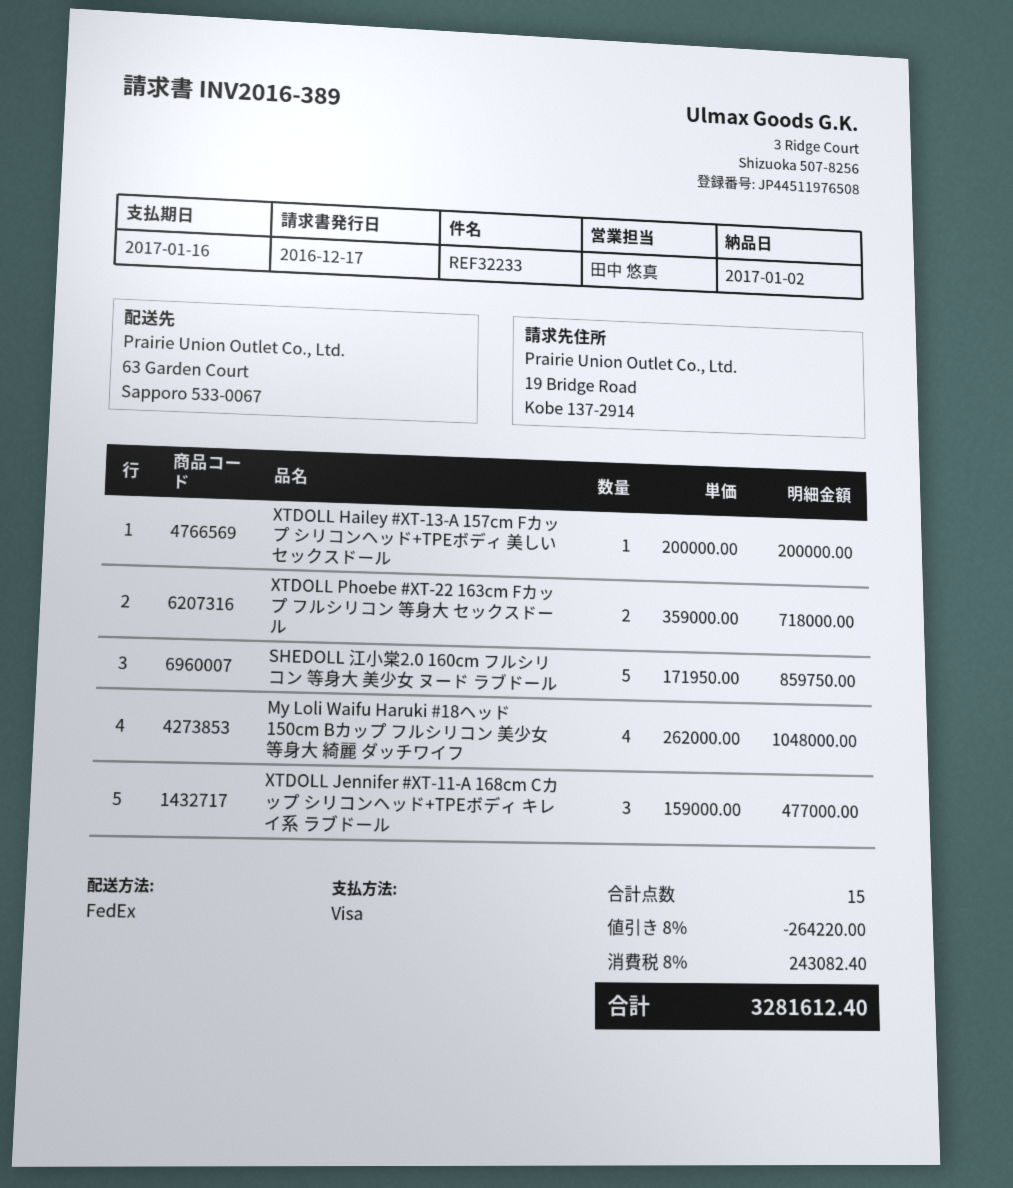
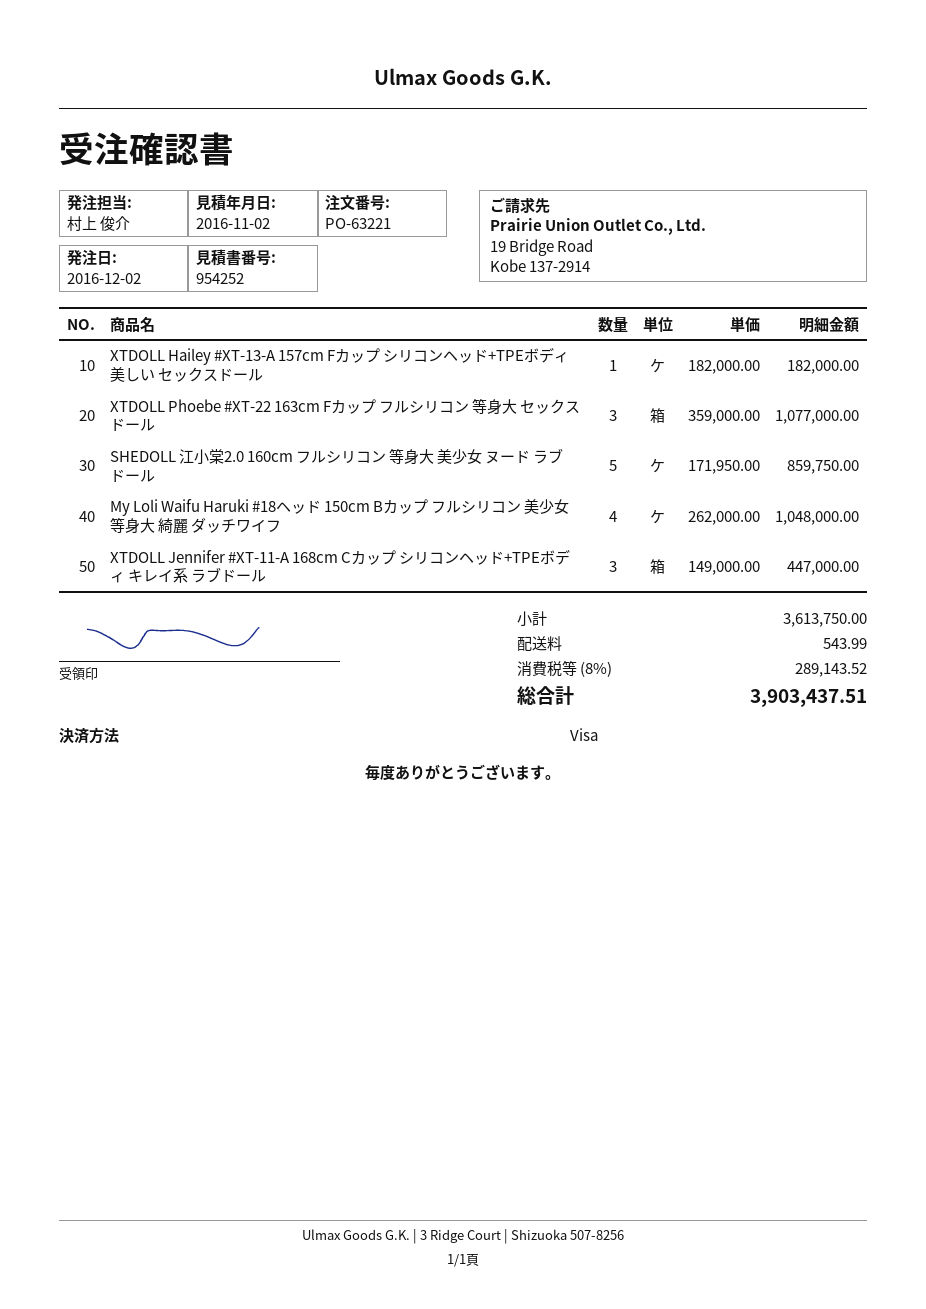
XTDOLL Hailey #XT-13-A 157cm Fカップ シリコンヘッド+TPEボディ 美しい セックスドール: 1 x 200000.00 = 200000.00 -> 1 x 182000.00 = 182000.00
XTDOLL Phoebe #XT-22 163cm Fカップ フルシリコン 等身大 セックスドール: 2 x 359000.00 = 718000.00 -> 3 x 359000.00 = 1077000.00
XTDOLL Jennifer #XT-11-A 168cm Cカップ シリコンヘッド+TPEボディ キレイ系 ラブドール: 3 x 159000.00 = 477000.00 -> 3 x 149000.00 = 447000.00
discount: 8% = 264220.00 -> none
shipping: none -> 543.99
tax: 8% = 243082.40 -> 8% = 289143.52
total: 3281612.40 -> 3903437.51

